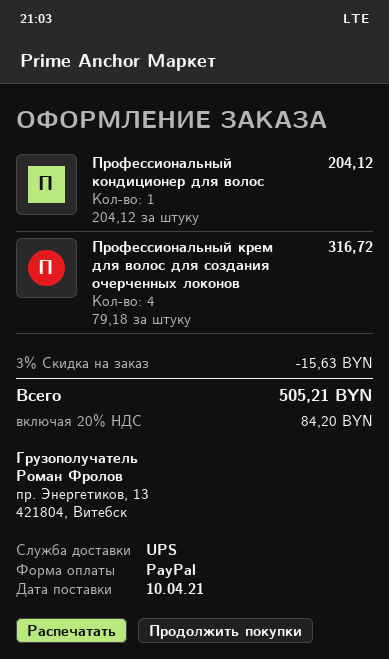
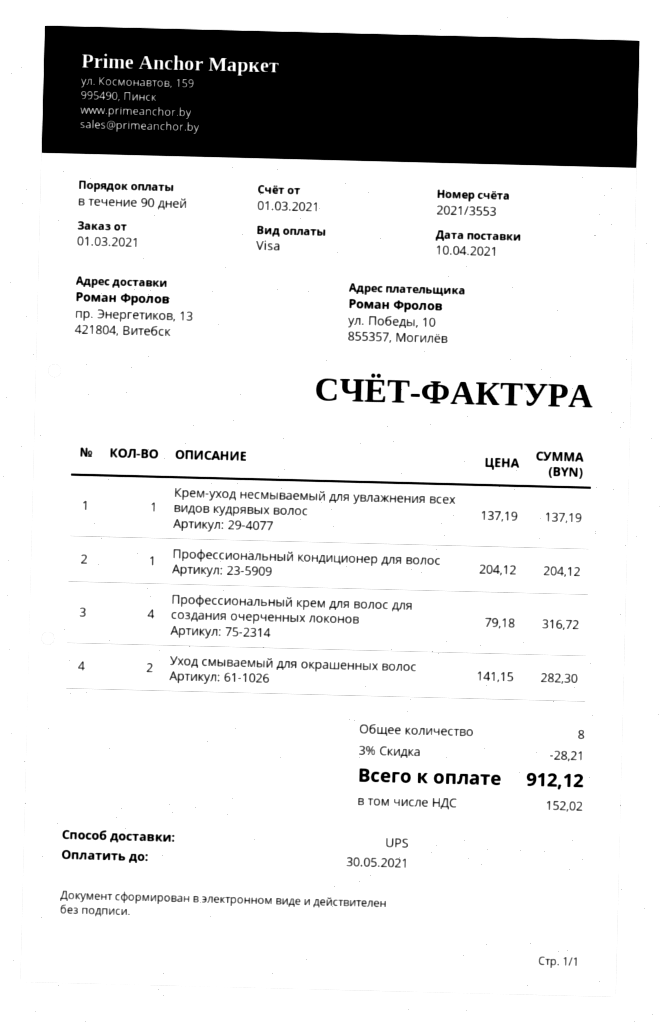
payment method: PayPal -> Visa
Крем-уход несмываемый для увлажнения всех видов кудрявых волос: none -> 1 x 137.19 = 137.19
Уход смываемый для окрашенных волос: none -> 2 x 141.15 = 282.30
discount: 3% = 15.63 -> 3% = 28.21
tax: 84.20 -> 152.02
total: 505.21 -> 912.12

